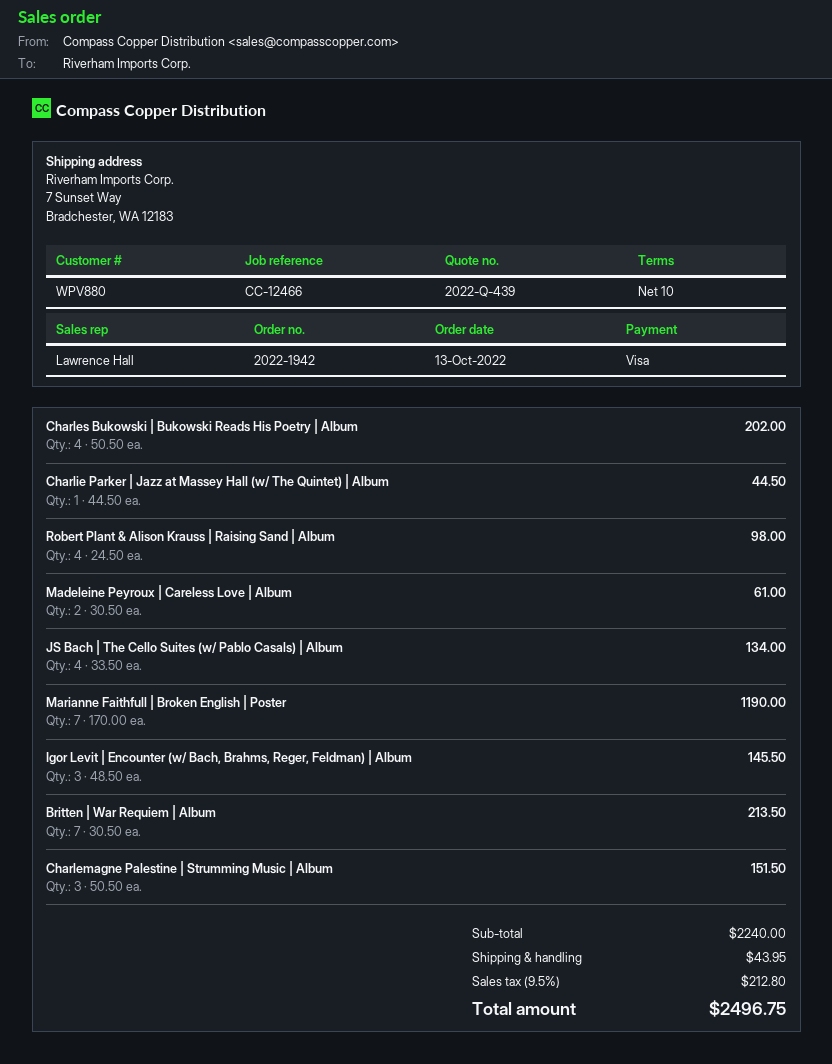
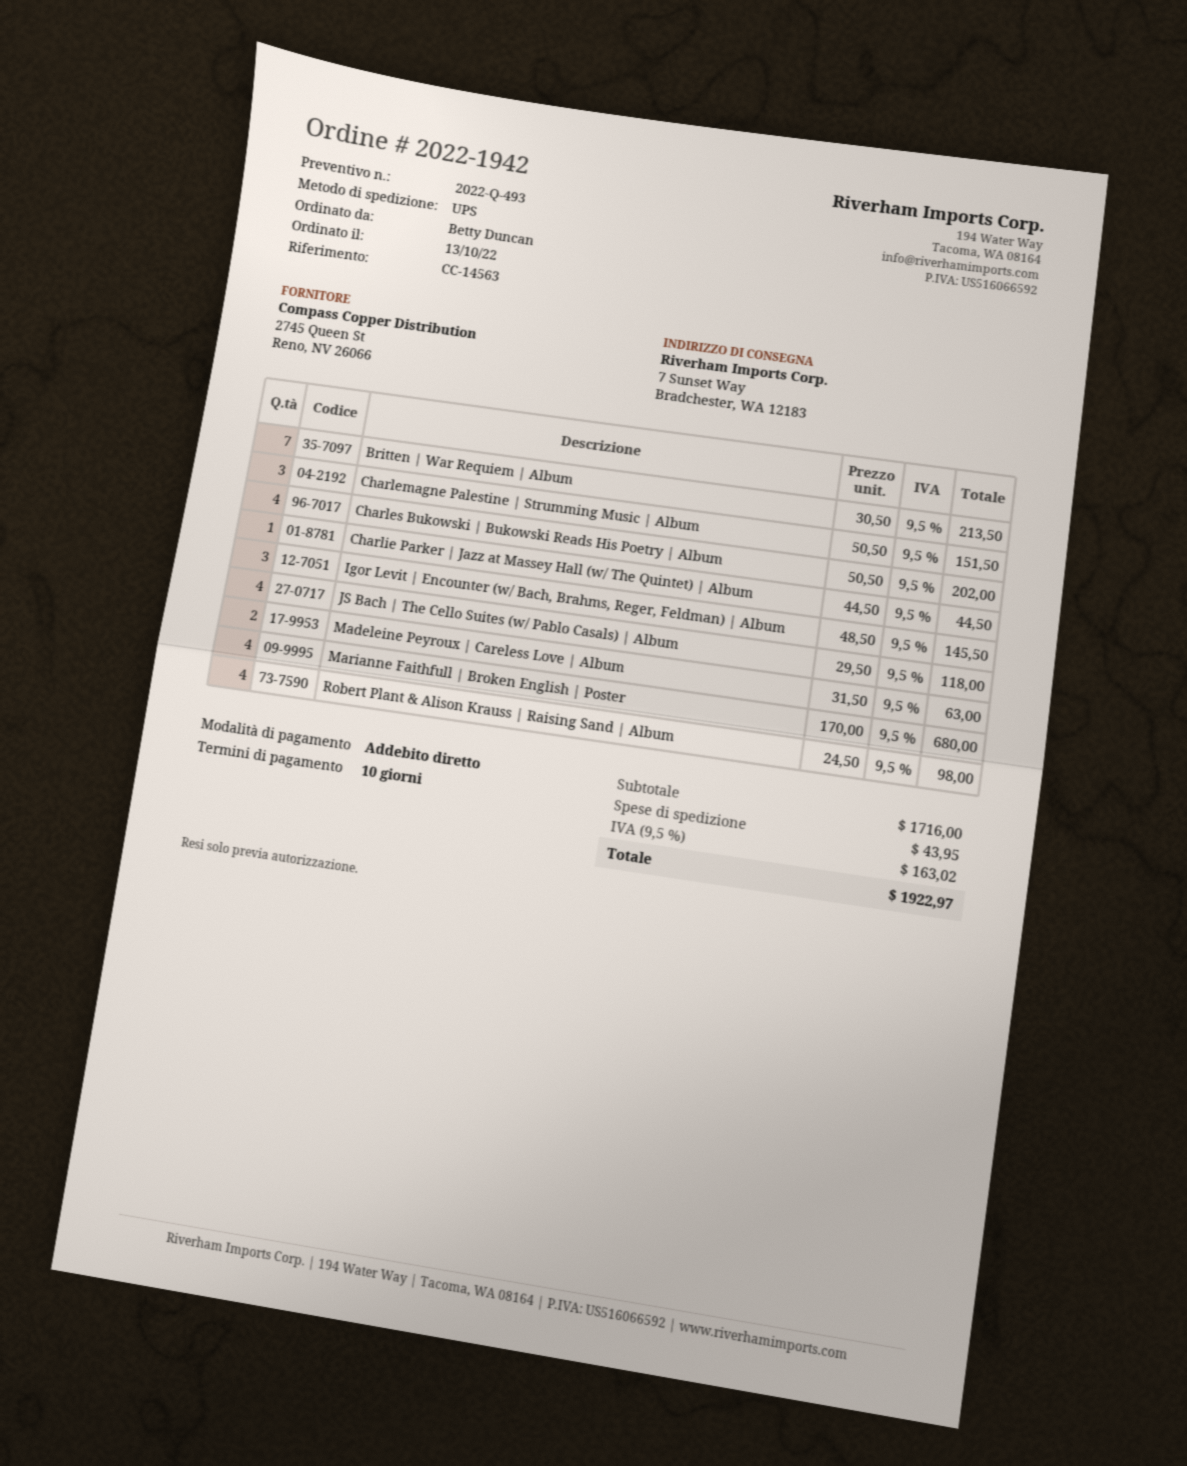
quote number: 2022-Q-439 -> 2022-Q-493
reference: CC-12466 -> CC-14563
payment method: Visa -> direct debit
Madeleine Peyroux | Careless Love | Album: 2 x 30.50 = 61.00 -> 2 x 31.50 = 63.00
JS Bach | The Cello Suites (w/ Pablo Casals) | Album: 4 x 33.50 = 134.00 -> 4 x 29.50 = 118.00
Marianne Faithfull | Broken English | Poster: 7 x 170.00 = 1190.00 -> 4 x 170.00 = 680.00
subtotal: 2240.00 -> 1716.00
tax: 9.5% = 212.80 -> 9.5% = 163.02
total: 2496.75 -> 1922.97

